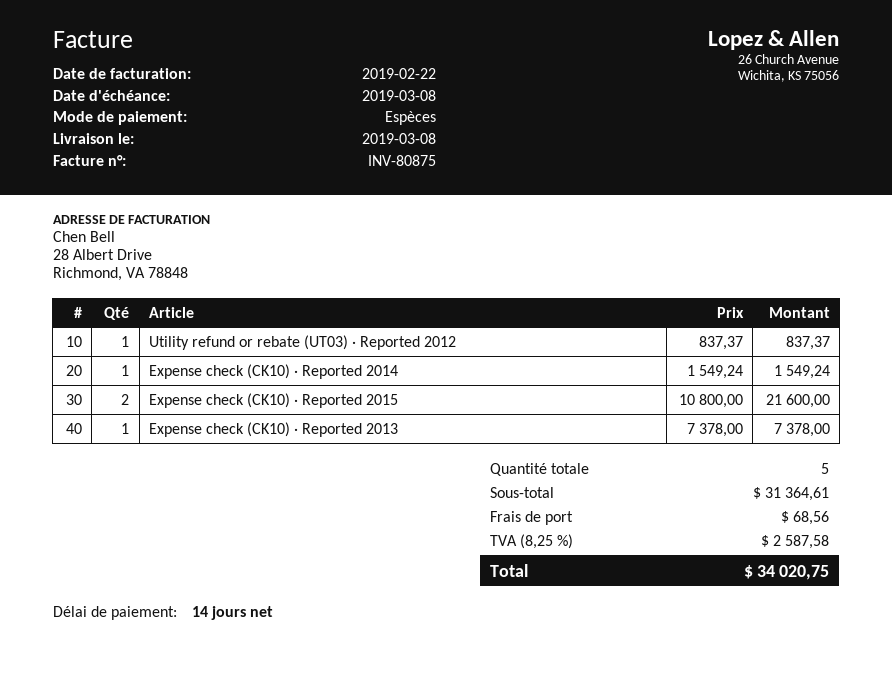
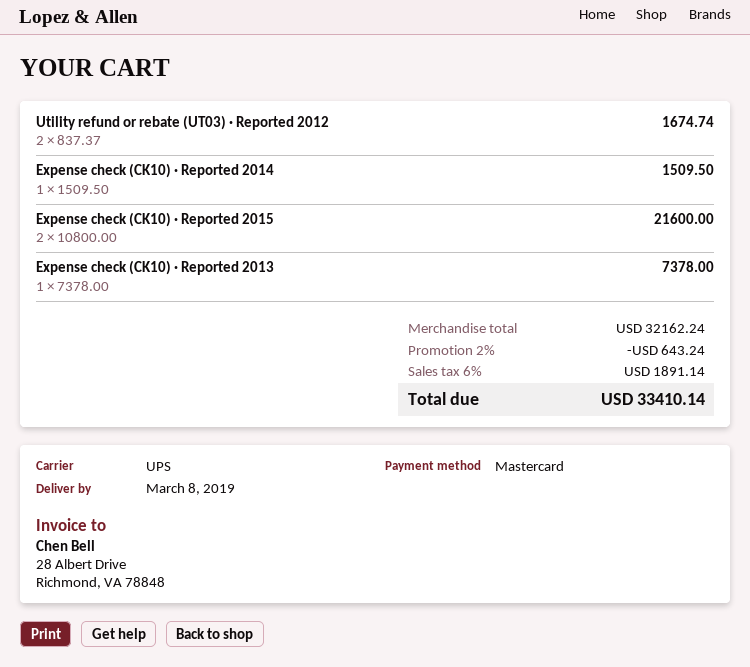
payment method: cash -> Mastercard
Utility refund or rebate (UT03) · Reported 2012: 1 x 837.37 = 837.37 -> 2 x 837.37 = 1674.74
Expense check (CK10) · Reported 2014: 1 x 1549.24 = 1549.24 -> 1 x 1509.50 = 1509.50
subtotal: 31364.61 -> 32162.24
discount: none -> 2% = 643.24
shipping: 68.56 -> none
tax: 8.25% = 2587.58 -> 6% = 1891.14
total: 34020.75 -> 33410.14

